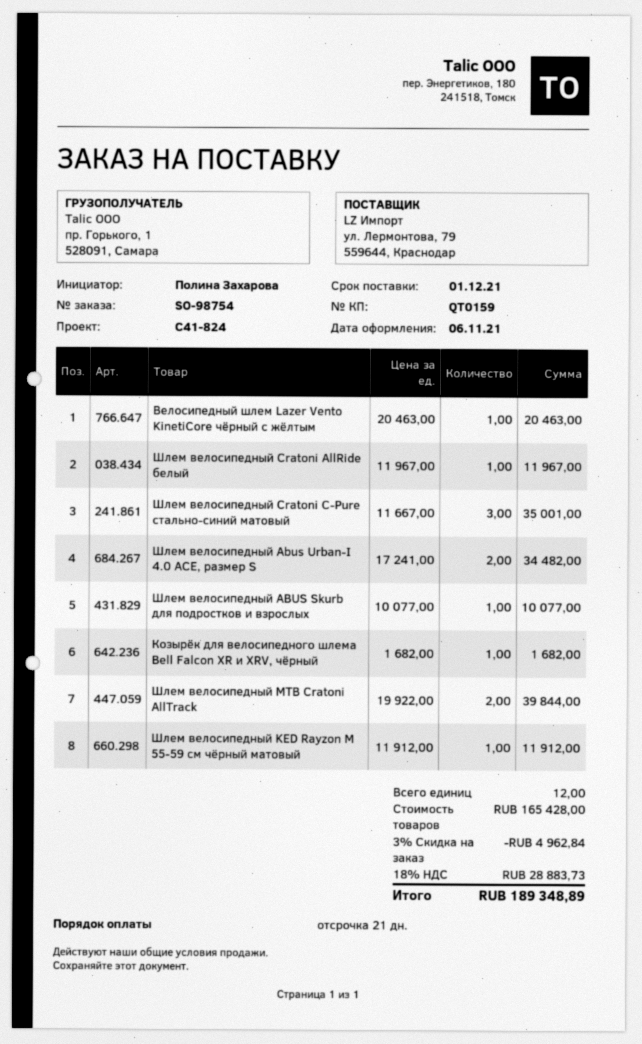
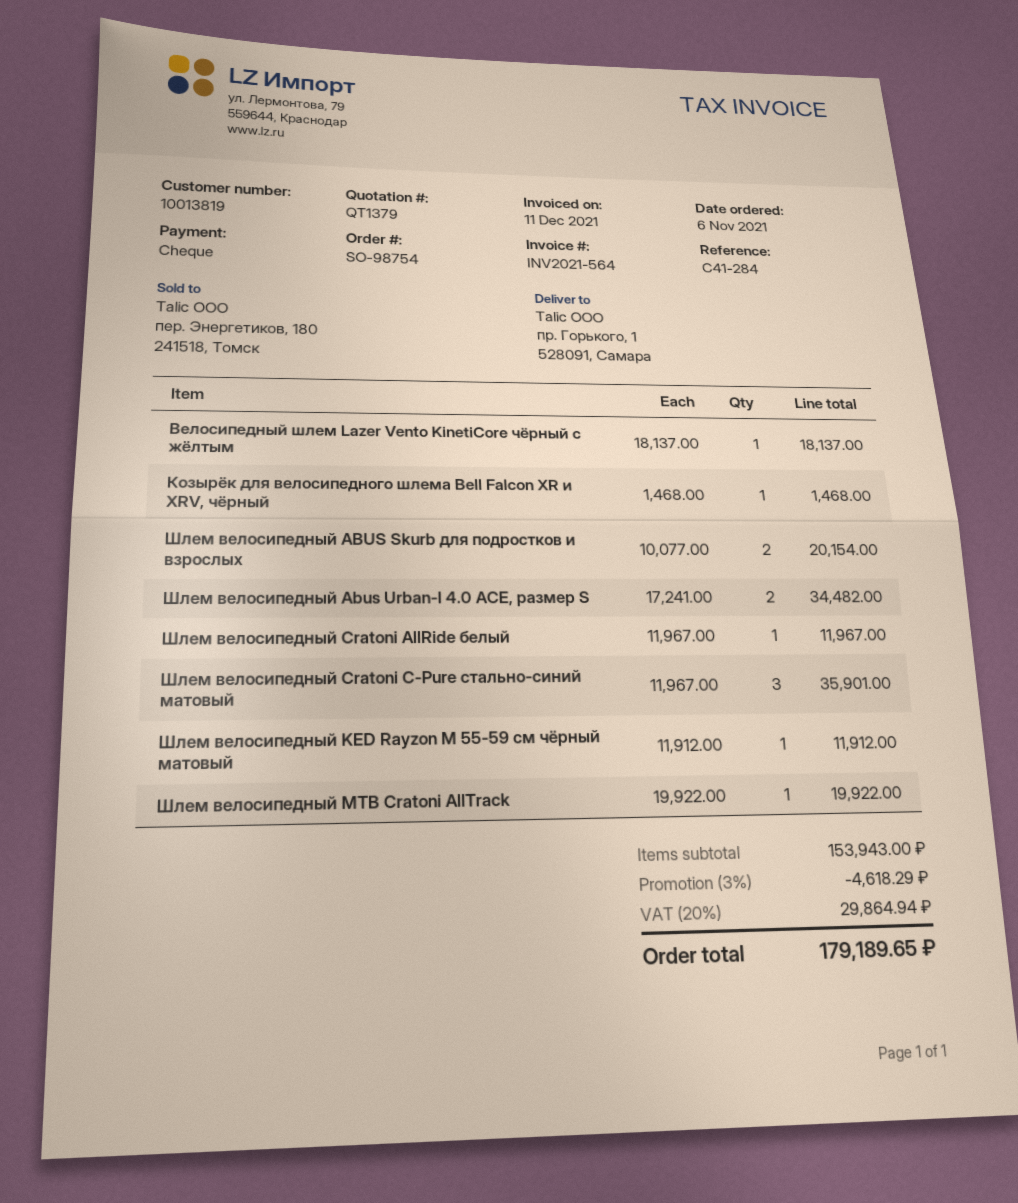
quote number: QT0159 -> QT1379
reference: C41-824 -> C41-284
Велосипедный шлем Lazer Vento KinetiCore чёрный с жёлтым: 1 x 20463.00 = 20463.00 -> 1 x 18137.00 = 18137.00
Шлем велосипедный Cratoni C-Pure стально-синий матовый: 3 x 11667.00 = 35001.00 -> 3 x 11967.00 = 35901.00
Шлем велосипедный ABUS Skurb для подростков и взрослых: 1 x 10077.00 = 10077.00 -> 2 x 10077.00 = 20154.00
Козырёк для велосипедного шлема Bell Falcon XR и XRV, чёрный: 1 x 1682.00 = 1682.00 -> 1 x 1468.00 = 1468.00
Шлем велосипедный MTB Cratoni AllTrack: 2 x 19922.00 = 39844.00 -> 1 x 19922.00 = 19922.00
subtotal: 165428.00 -> 153943.00
discount: 3% = 4962.84 -> 3% = 4618.29
tax: 18% = 28883.73 -> 20% = 29864.94
total: 189348.89 -> 179189.65

